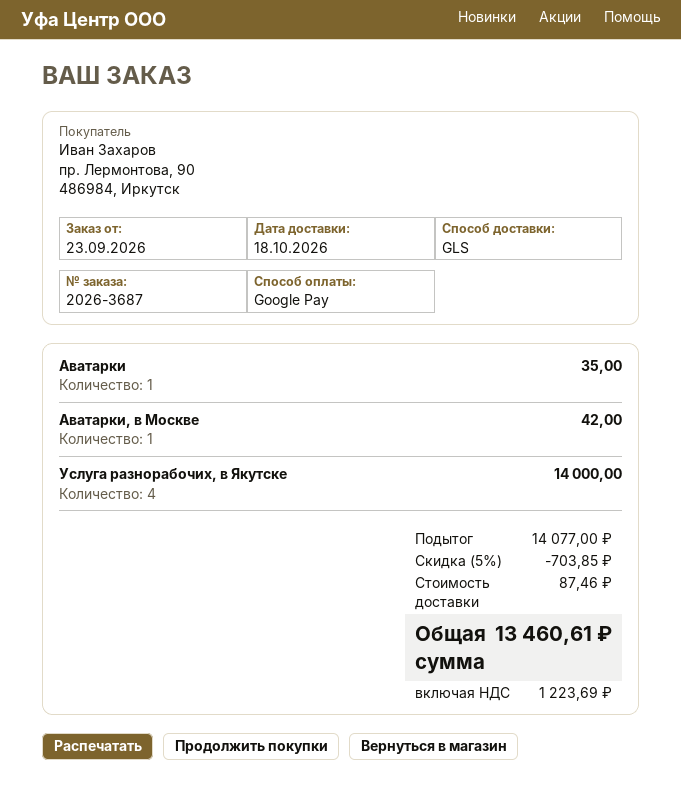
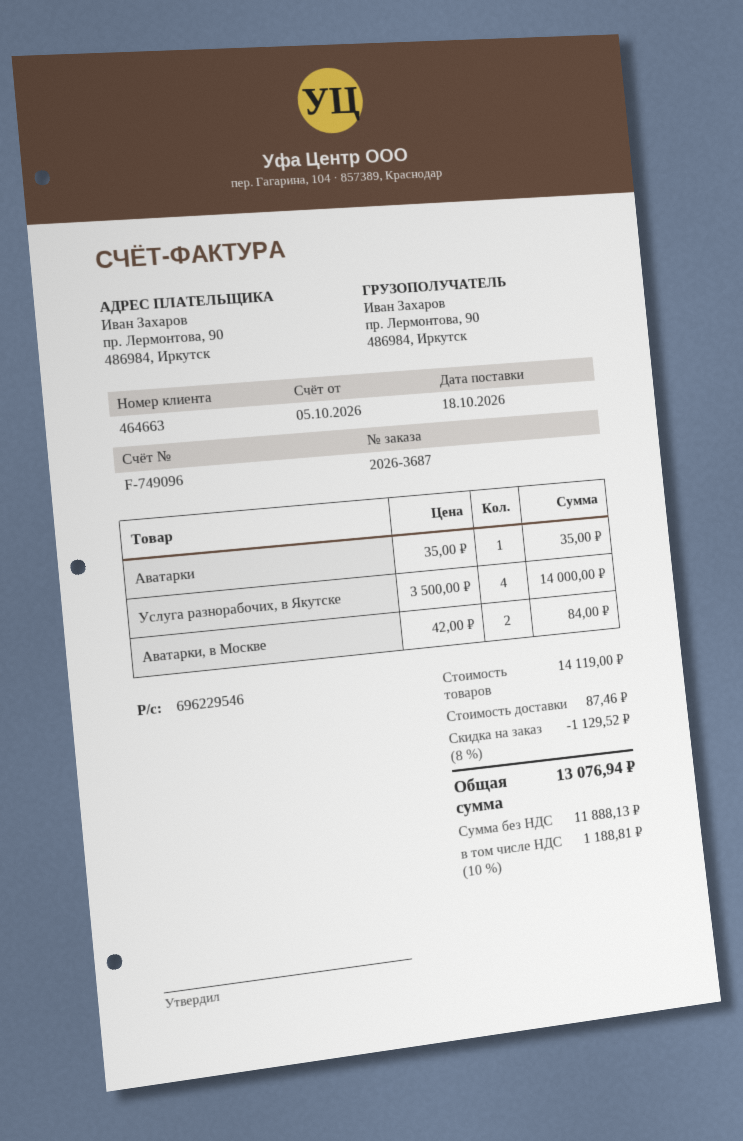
Аватарки, в Москве: 1 for 42.00 -> 2 for 84.00
subtotal: 14077.00 -> 14119.00
discount: 5% = 703.85 -> 8% = 1129.52
tax: 1223.69 -> 1188.81
total: 13460.61 -> 13076.94

